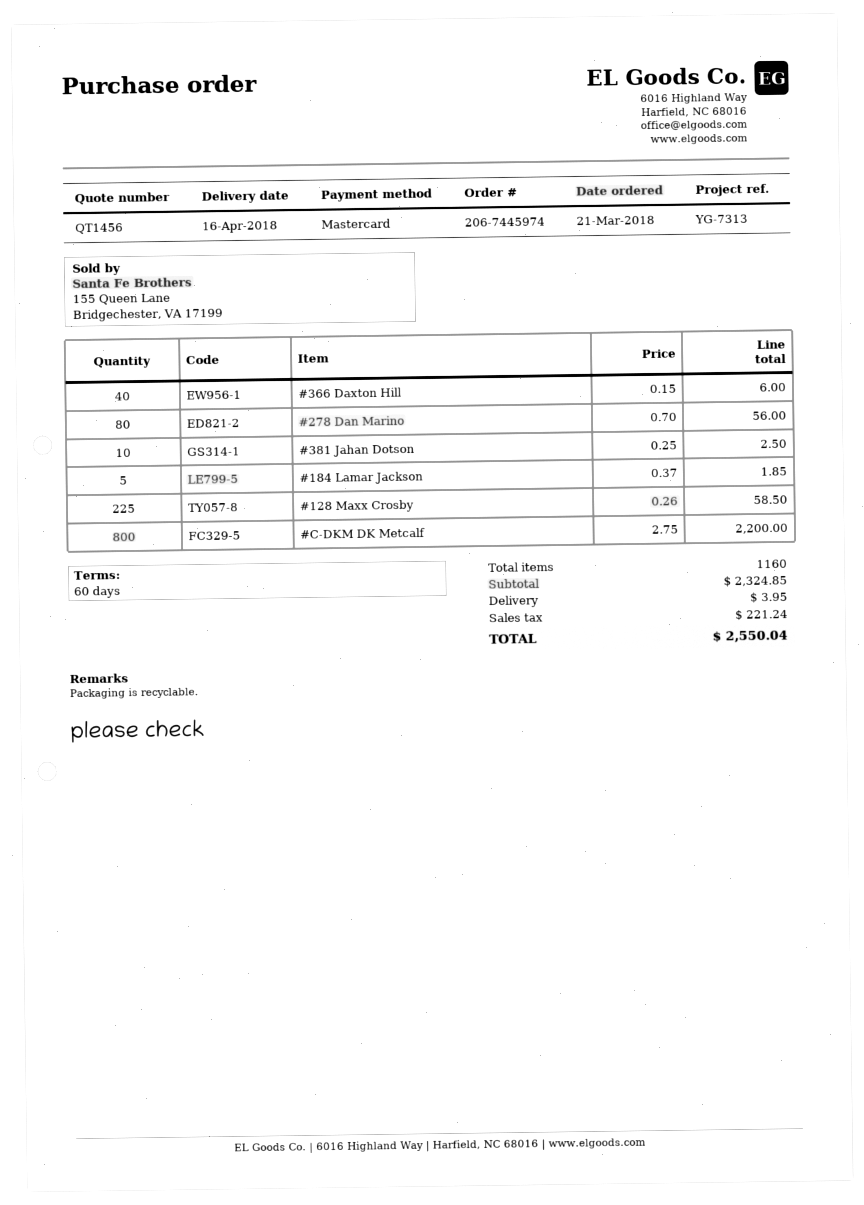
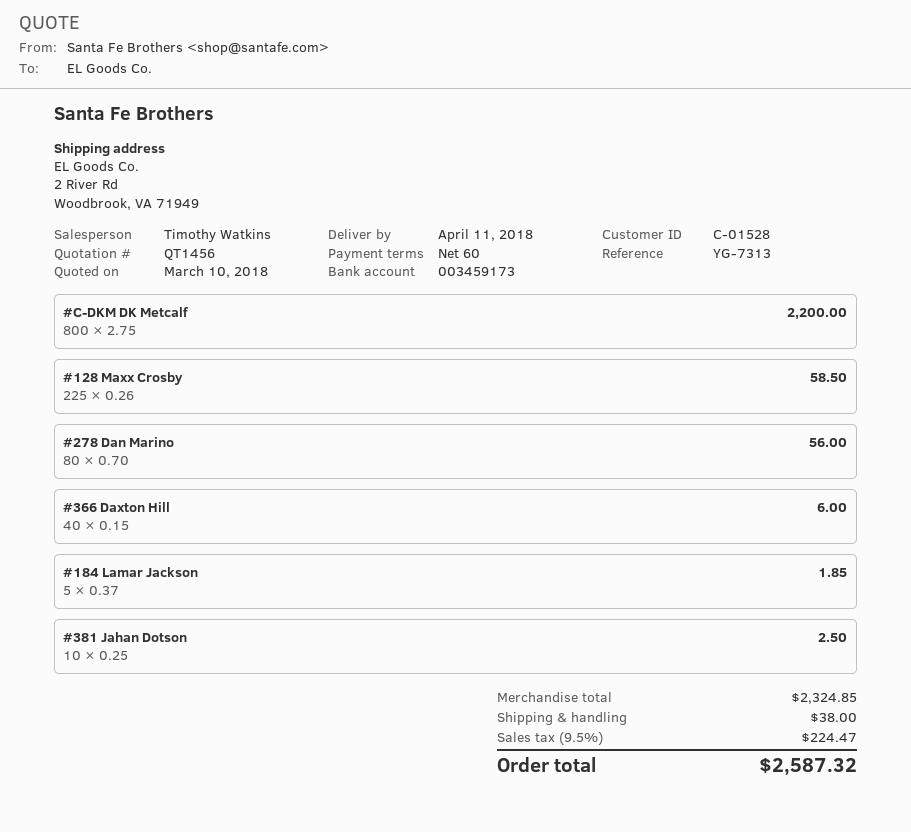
delivery date: 2018-04-16 -> 2018-04-11
shipping: 3.95 -> 38.00
tax: 221.24 -> 224.47
total: 2550.04 -> 2587.32

